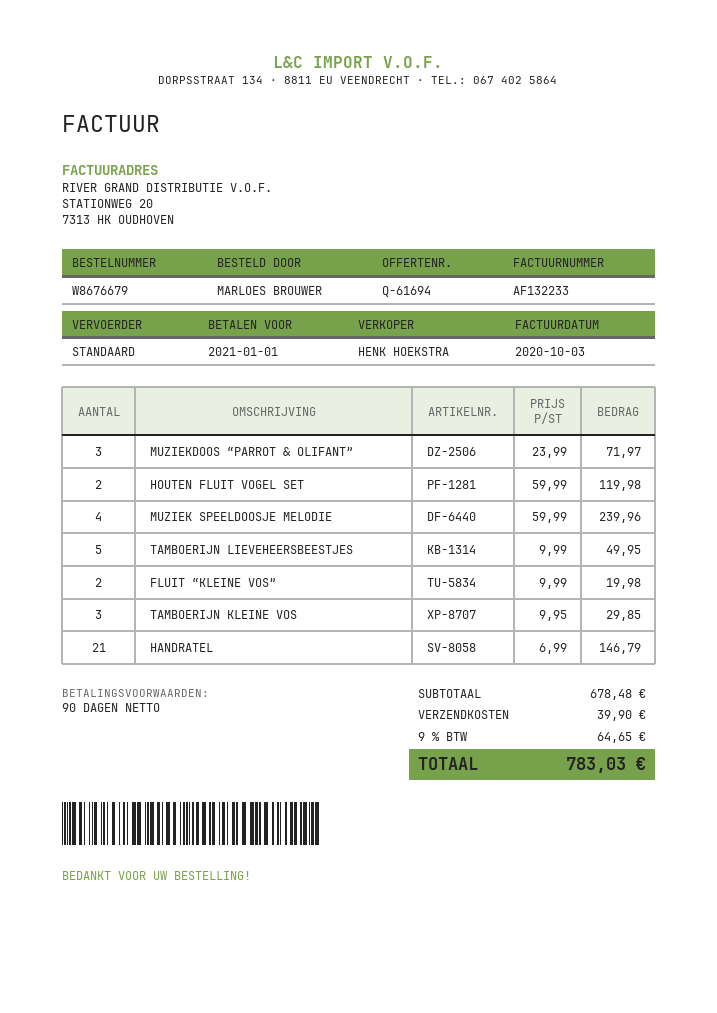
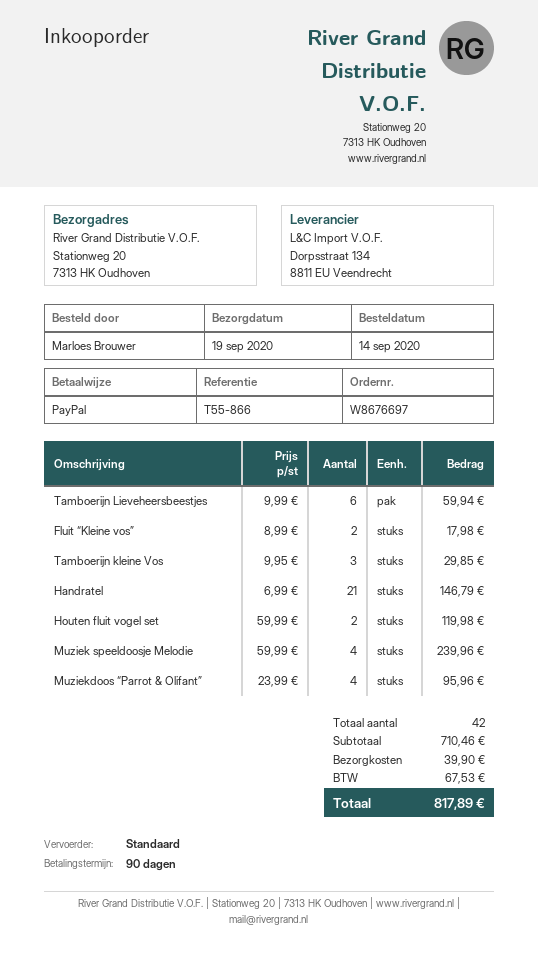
order number: W8676679 -> W8676697
MUZIEKDOOS “PARROT & OLIFANT”: 3 x 23.99 = 71.97 -> 4 x 23.99 = 95.96
TAMBOERIJN LIEVEHEERSBEESTJES: 5 x 9.99 = 49.95 -> 6 x 9.99 = 59.94
FLUIT “KLEINE VOS”: 2 x 9.99 = 19.98 -> 2 x 8.99 = 17.98
subtotal: 678.48 -> 710.46
tax: 64.65 -> 67.53
total: 783.03 -> 817.89

